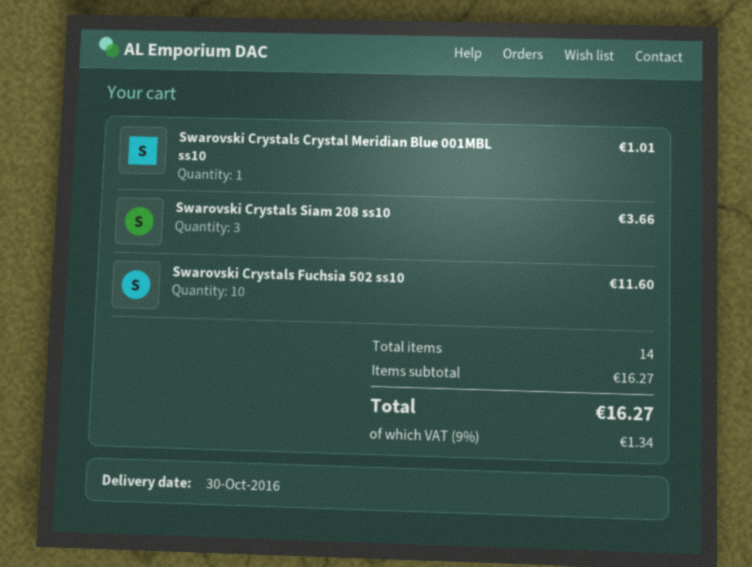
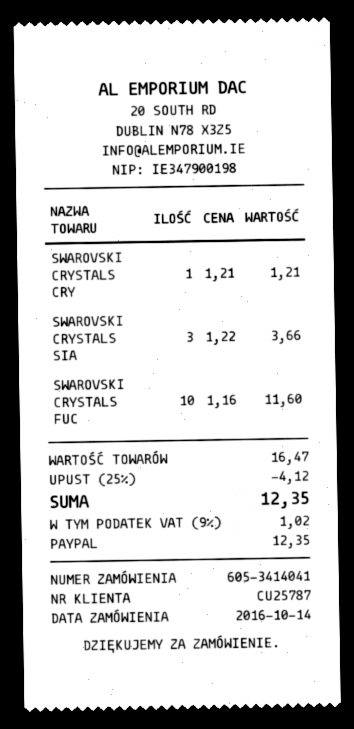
Swarovski Crystals Crystal Meridian Blue 001MBL ss10: 1 for 1.01 -> 1 for 1.21
subtotal: 16.27 -> 16.47
discount: none -> 25% = 4.12
tax: 9% = 1.34 -> 9% = 1.02
total: 16.27 -> 12.35

